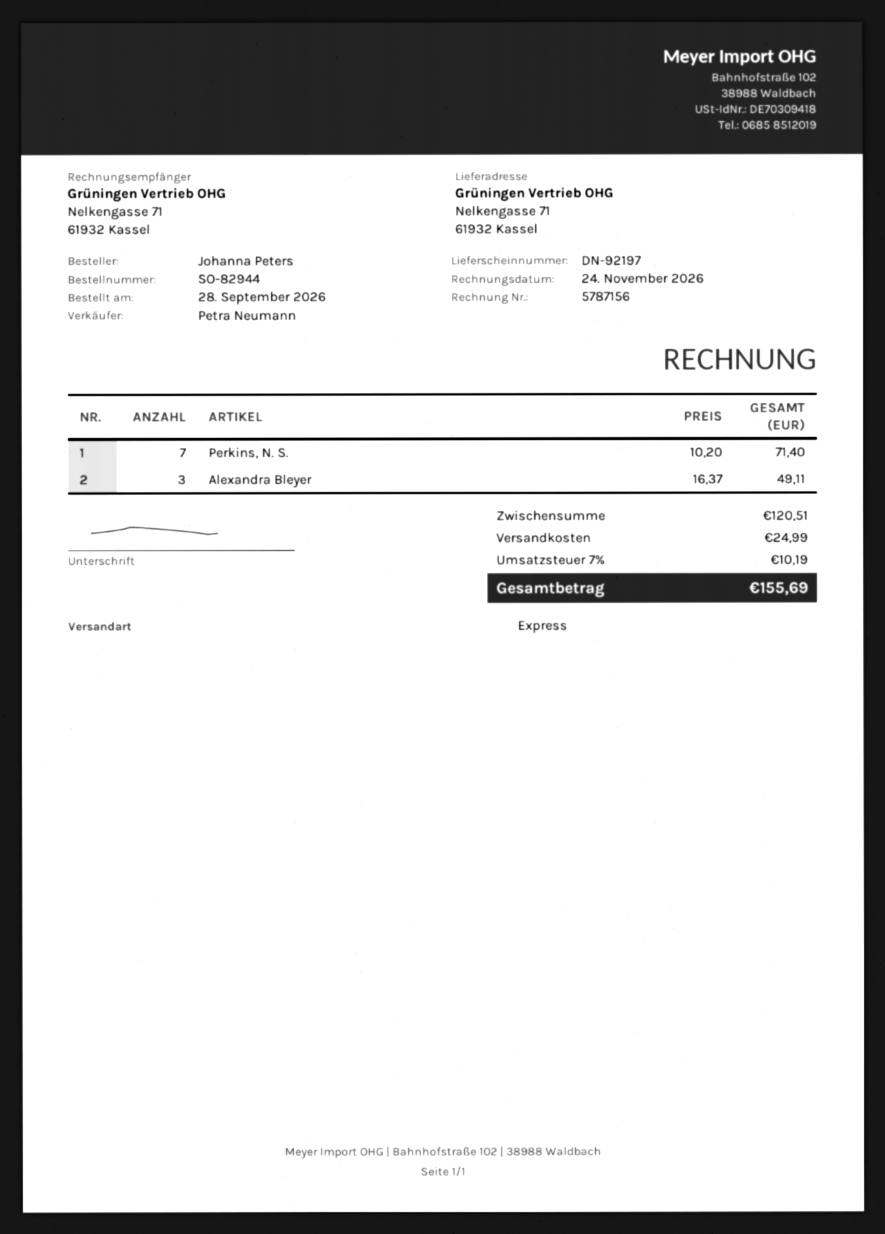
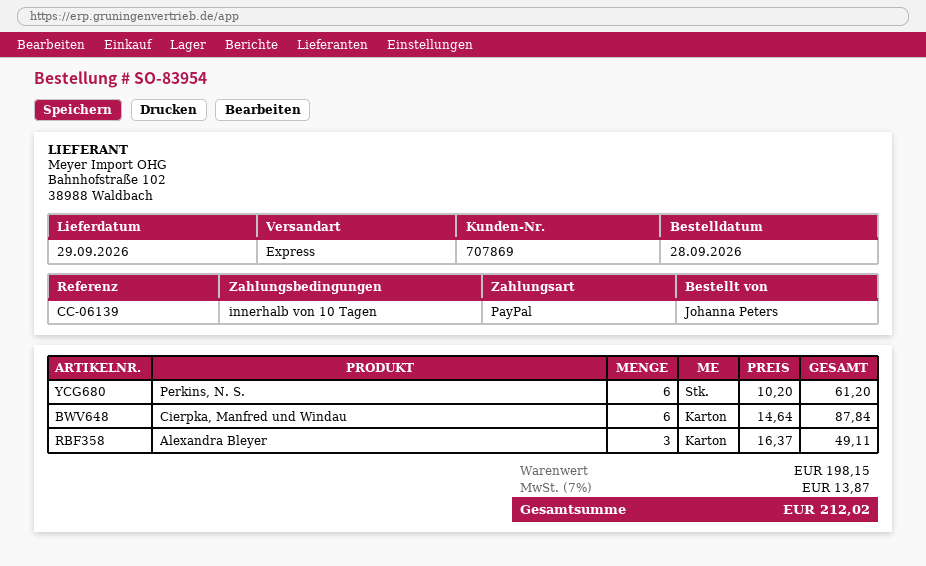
order number: SO-82944 -> SO-83954
Perkins, N. S.: 7 x 10.20 = 71.40 -> 6 x 10.20 = 61.20
Cierpka, Manfred und Windau: none -> 6 x 14.64 = 87.84
subtotal: 120.51 -> 198.15
shipping: 24.99 -> none
tax: 7% = 10.19 -> 7% = 13.87
total: 155.69 -> 212.02

